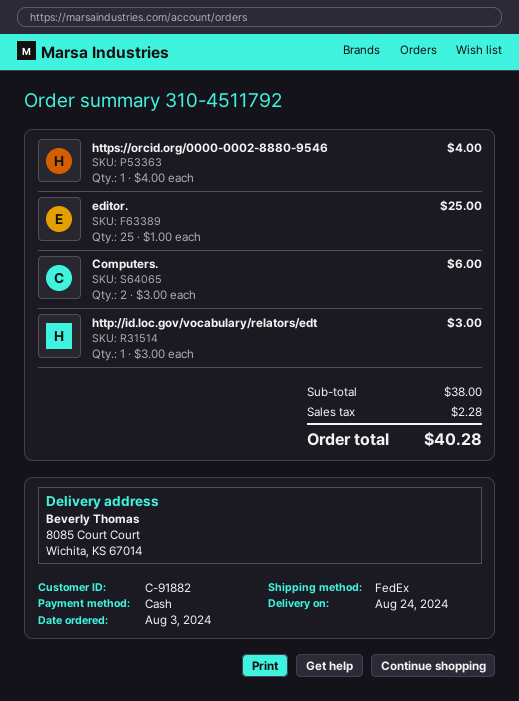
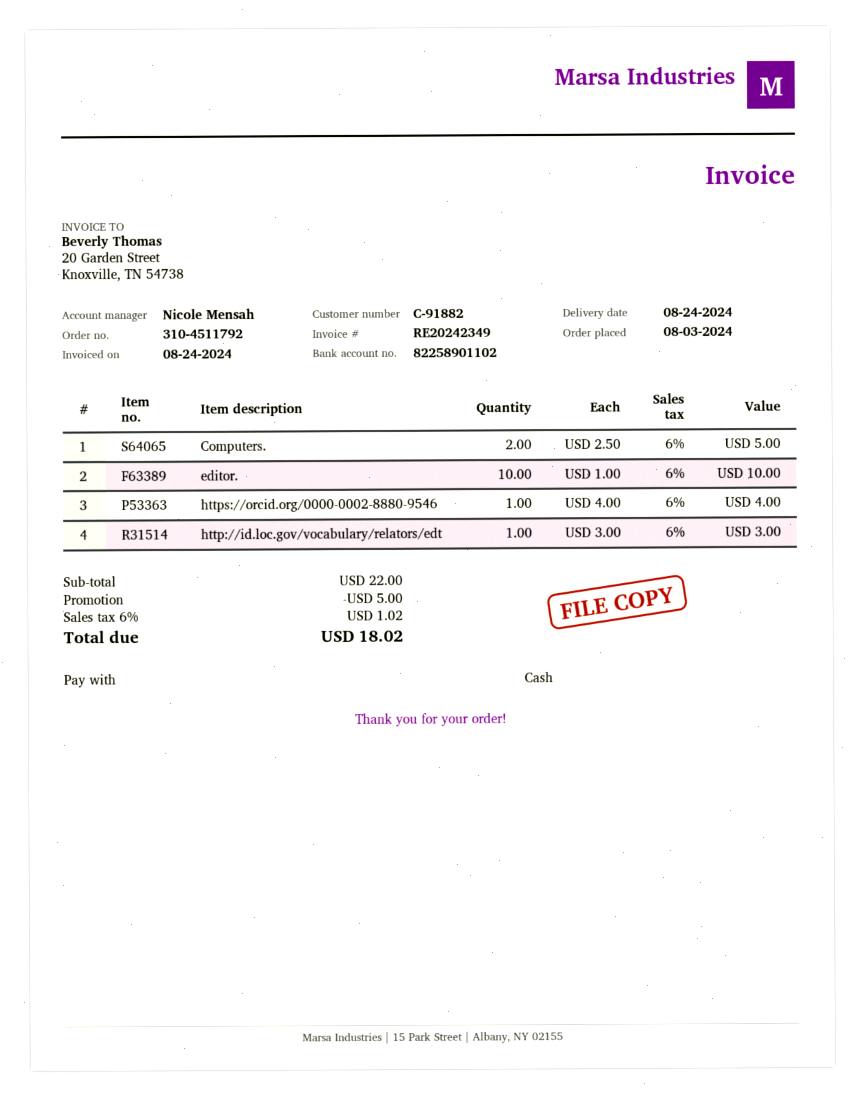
editor.: 25 x 1.00 = 25.00 -> 10 x 1.00 = 10.00
Computers.: 2 x 3.00 = 6.00 -> 2 x 2.50 = 5.00
subtotal: 38.00 -> 22.00
discount: none -> 5.00
tax: 2.28 -> 1.02
total: 40.28 -> 18.02

